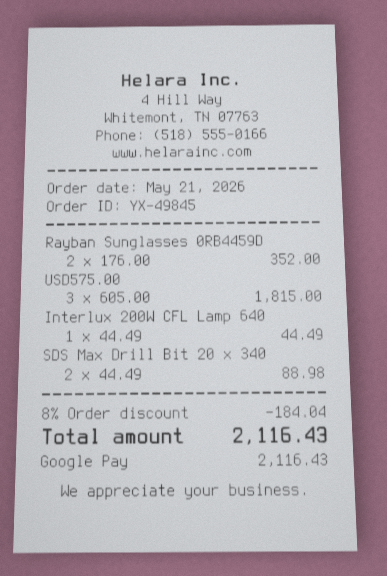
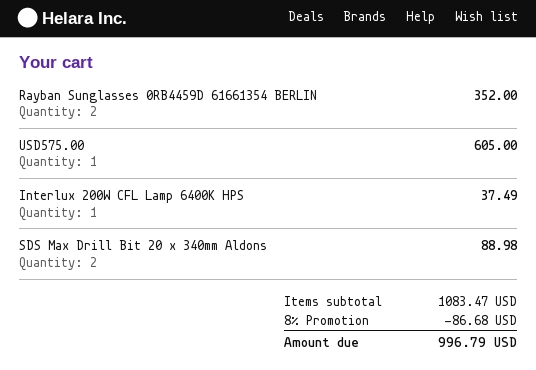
USD575.00: 3 for 1815.00 -> 1 for 605.00
Interlux 200W CFL Lamp 640: 1 for 44.49 -> 1 for 37.49
discount: 8% = 184.04 -> 8% = 86.68
total: 2116.43 -> 996.79

